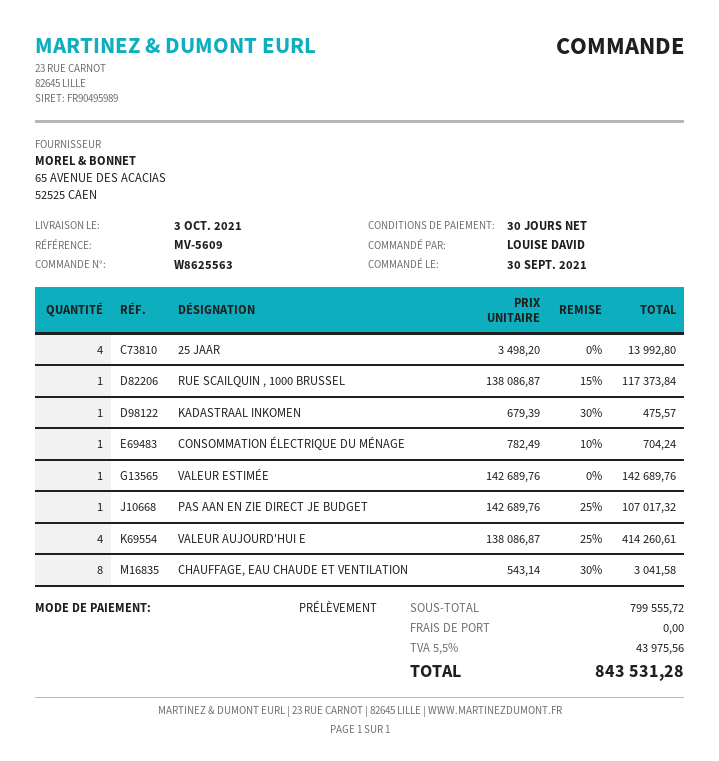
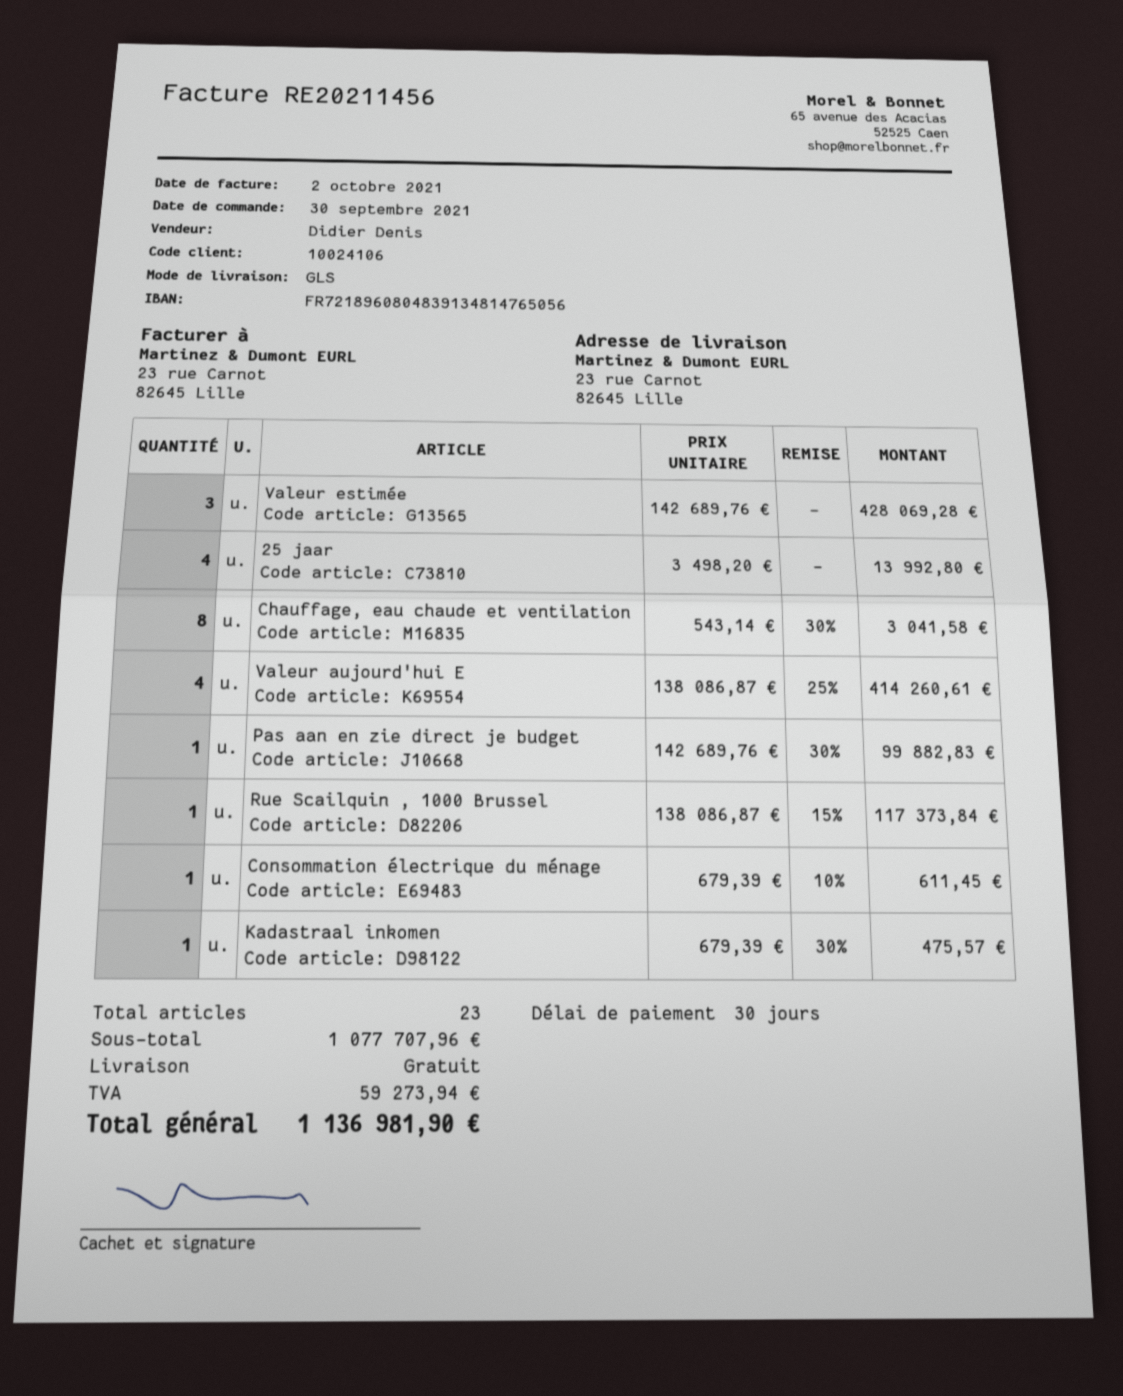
CONSOMMATION ÉLECTRIQUE DU MÉNAGE: 1 x 782.49 - 10% = 704.24 -> 1 x 679.39 - 10% = 611.45
VALEUR ESTIMÉE: 1 x 142689.76 = 142689.76 -> 3 x 142689.76 = 428069.28
PAS AAN EN ZIE DIRECT JE BUDGET: 1 x 142689.76 - 25% = 107017.32 -> 1 x 142689.76 - 30% = 99882.83
subtotal: 799555.72 -> 1077707.96
tax: 43975.56 -> 59273.94
total: 843531.28 -> 1136981.90

